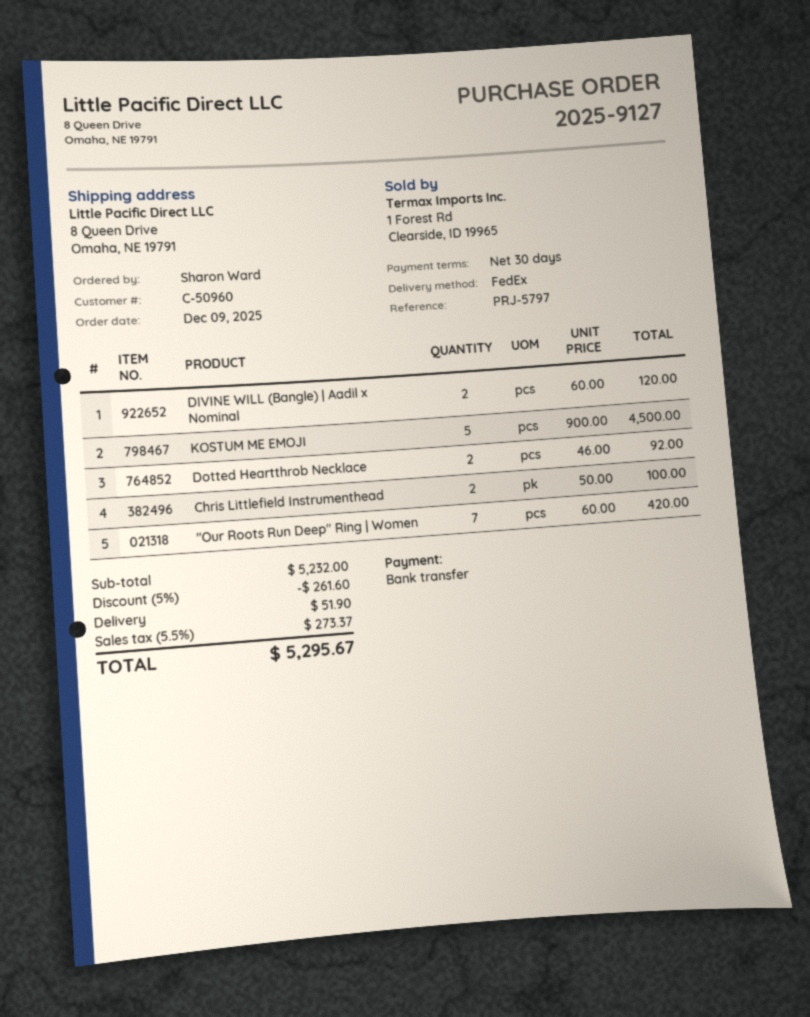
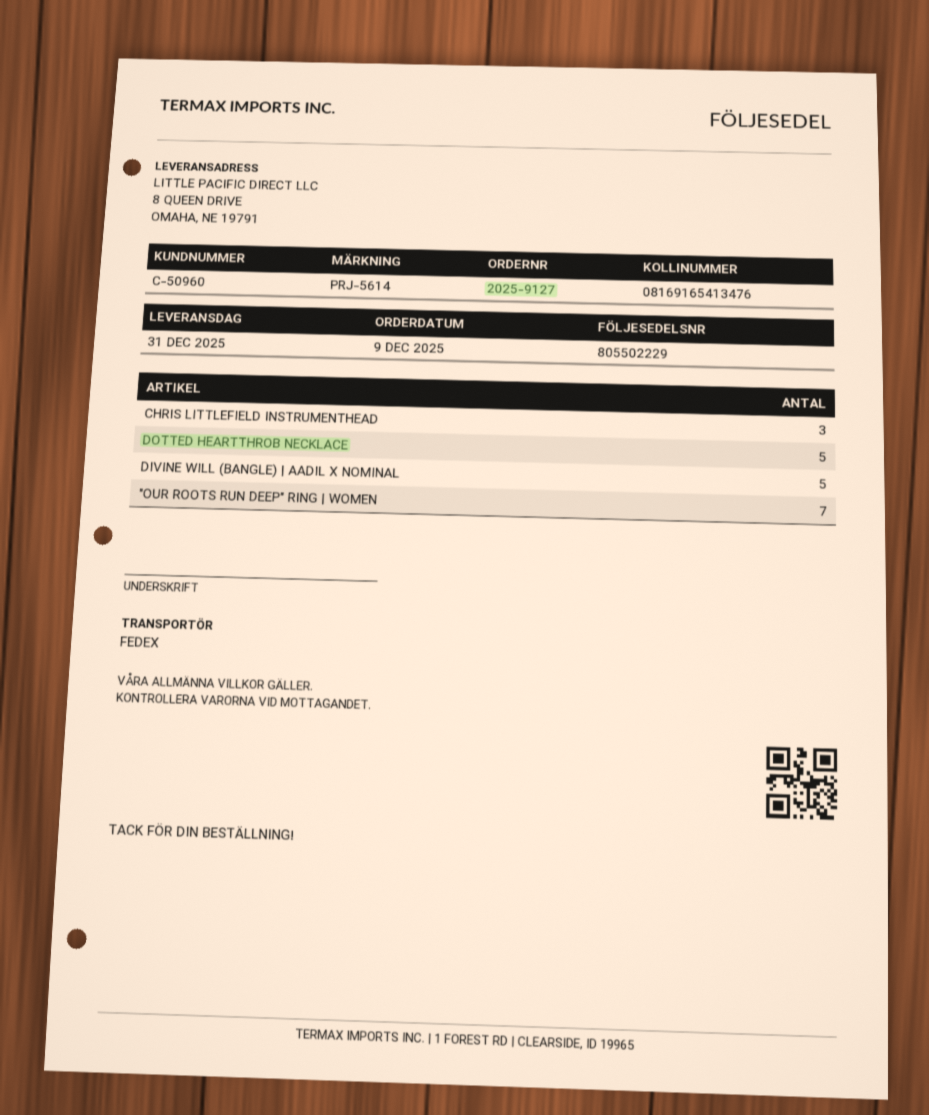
reference: PRJ-5797 -> PRJ-5614
DIVINE WILL (Bangle) | Aadil x Nominal: 2 -> 5
KOSTUM ME EMOJI: 5 -> none
Dotted Heartthrob Necklace: 2 -> 5
Chris Littlefield Instrumenthead: 2 -> 3

